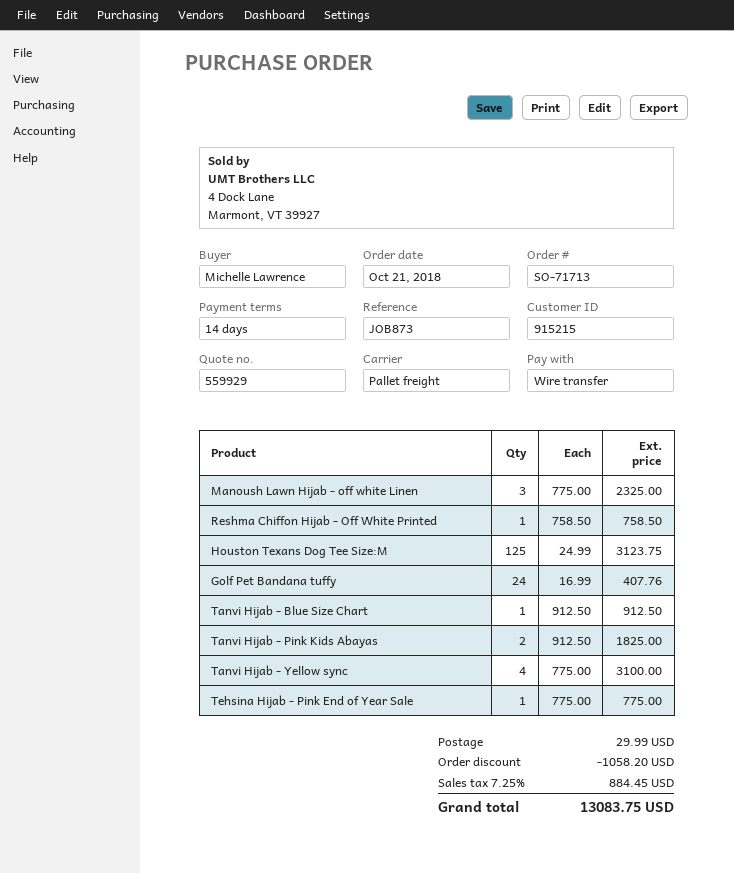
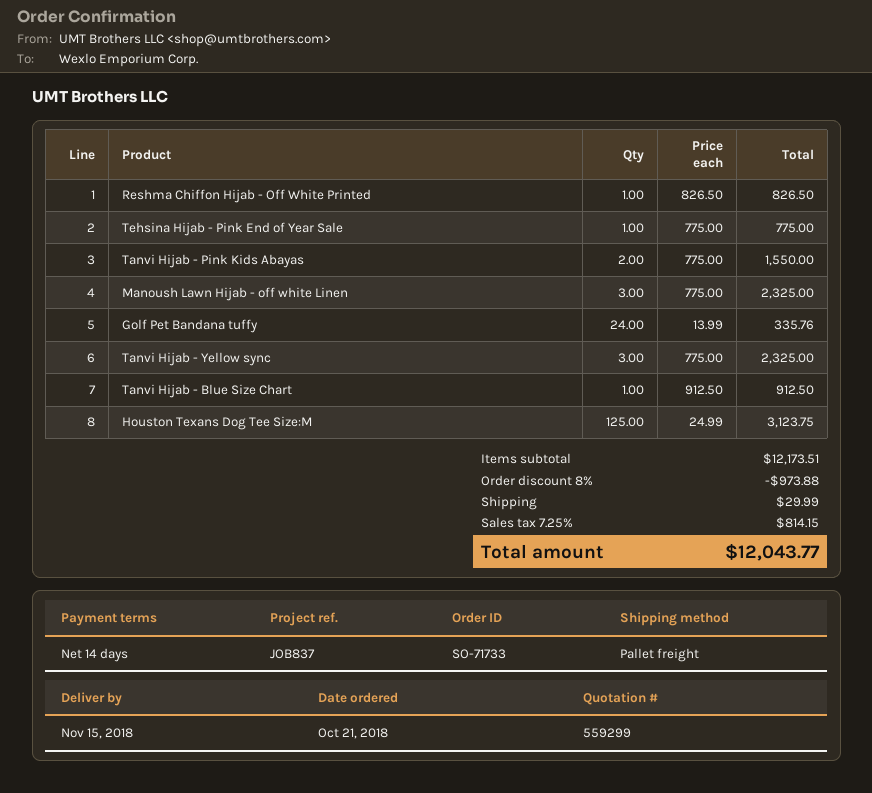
quote number: 559929 -> 559299
order number: SO-71713 -> SO-71733
reference: JOB873 -> JOB837
Reshma Chiffon Hijab - Off White Printed: 1 x 758.50 = 758.50 -> 1 x 826.50 = 826.50
Golf Pet Bandana tuffy: 24 x 16.99 = 407.76 -> 24 x 13.99 = 335.76
Tanvi Hijab - Pink Kids Abayas: 2 x 912.50 = 1825.00 -> 2 x 775.00 = 1550.00
Tanvi Hijab - Yellow sync: 4 x 775.00 = 3100.00 -> 3 x 775.00 = 2325.00
discount: 1058.20 -> 973.88
tax: 7.25% = 884.45 -> 7.25% = 814.15
total: 13083.75 -> 12043.77

